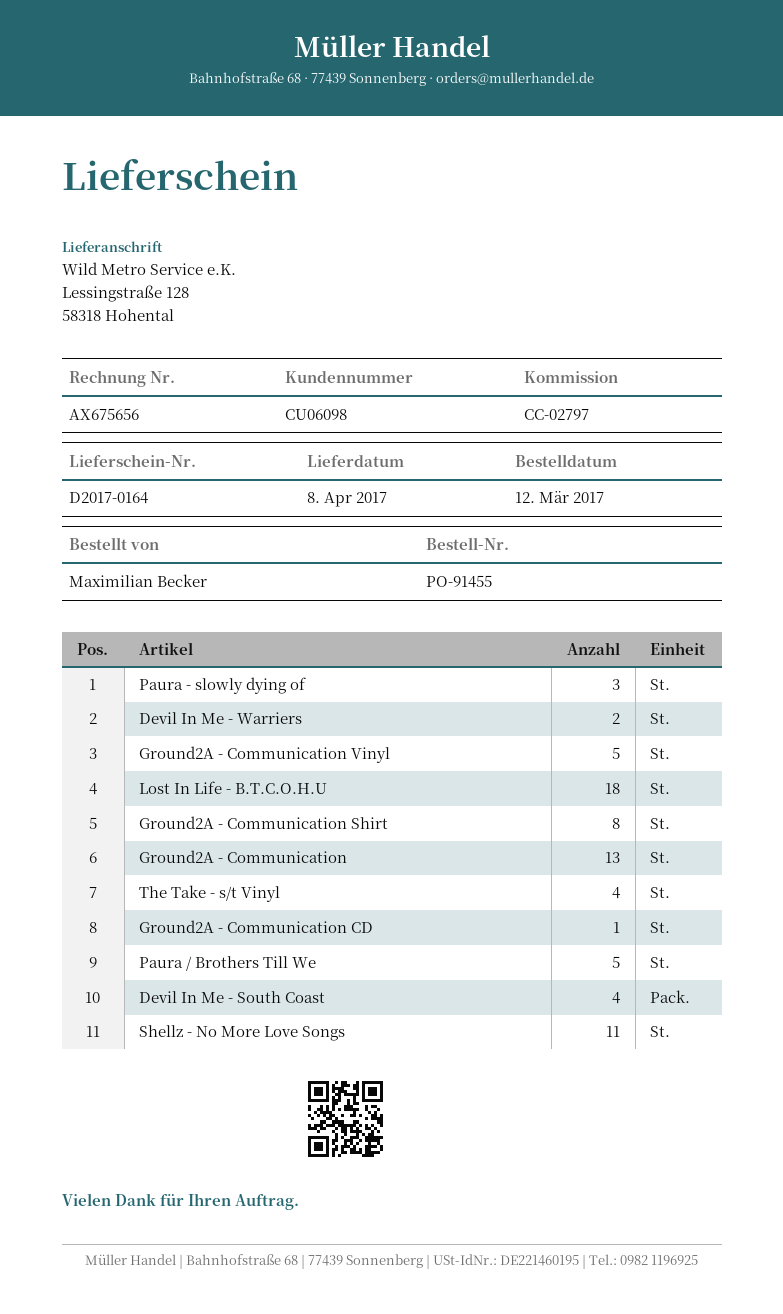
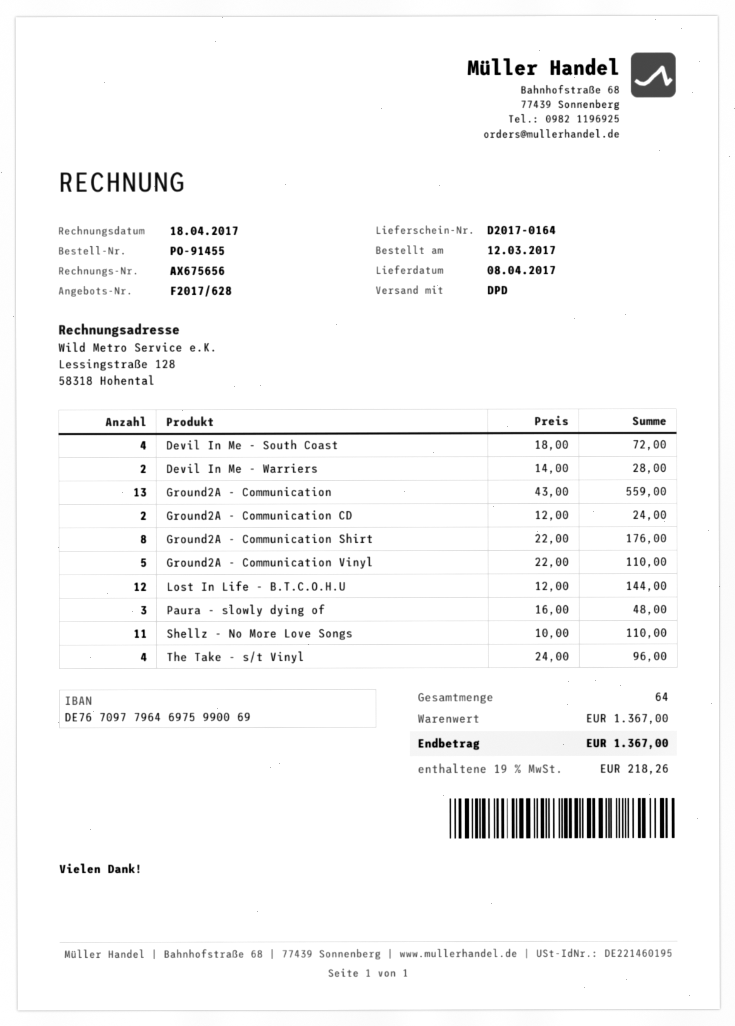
Lost In Life - B.T.C.O.H.U: 18 -> 12
Ground2A - Communication CD: 1 -> 2
Paura / Brothers Till We: 5 -> none

